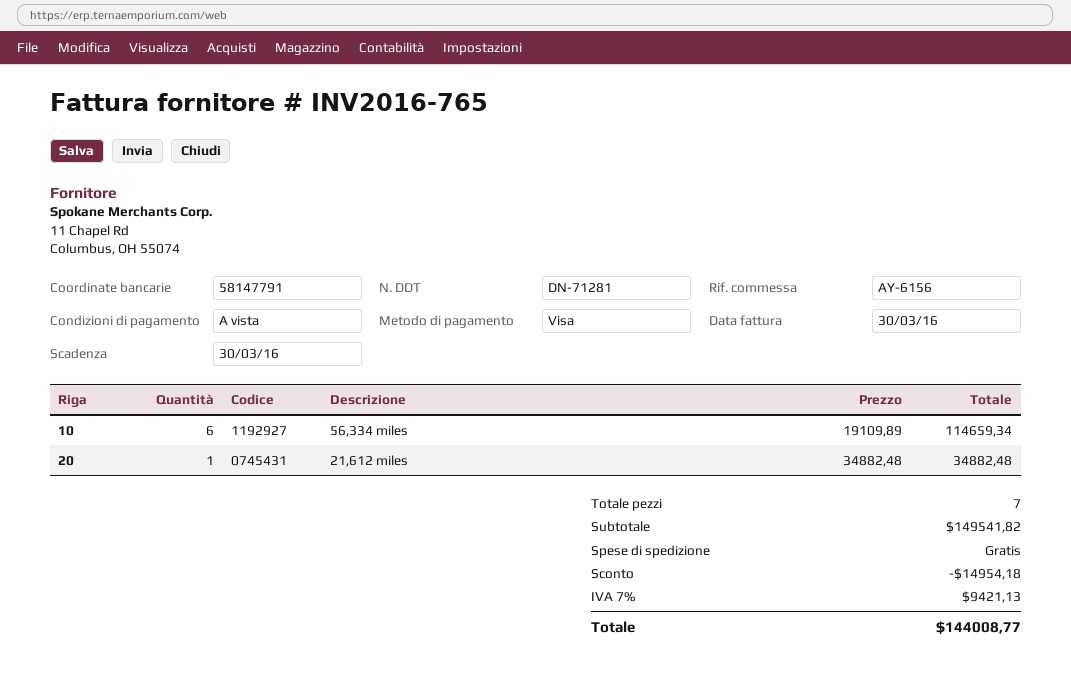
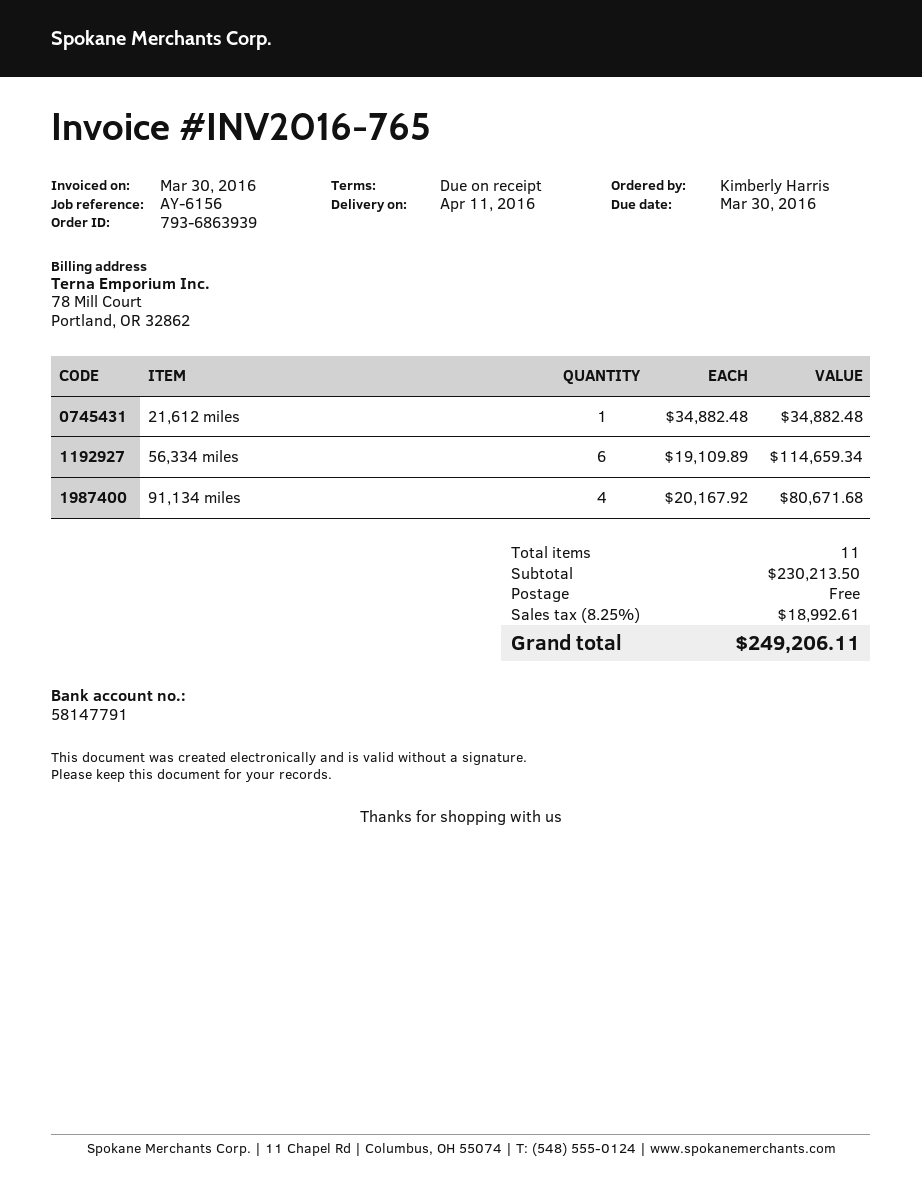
91,134 miles: none -> 4 x 20167.92 = 80671.68
total quantity: 7 -> 11
subtotal: 149541.82 -> 230213.50
discount: 14954.18 -> none
tax: 7% = 9421.13 -> 8.25% = 18992.61
total: 144008.77 -> 249206.11

